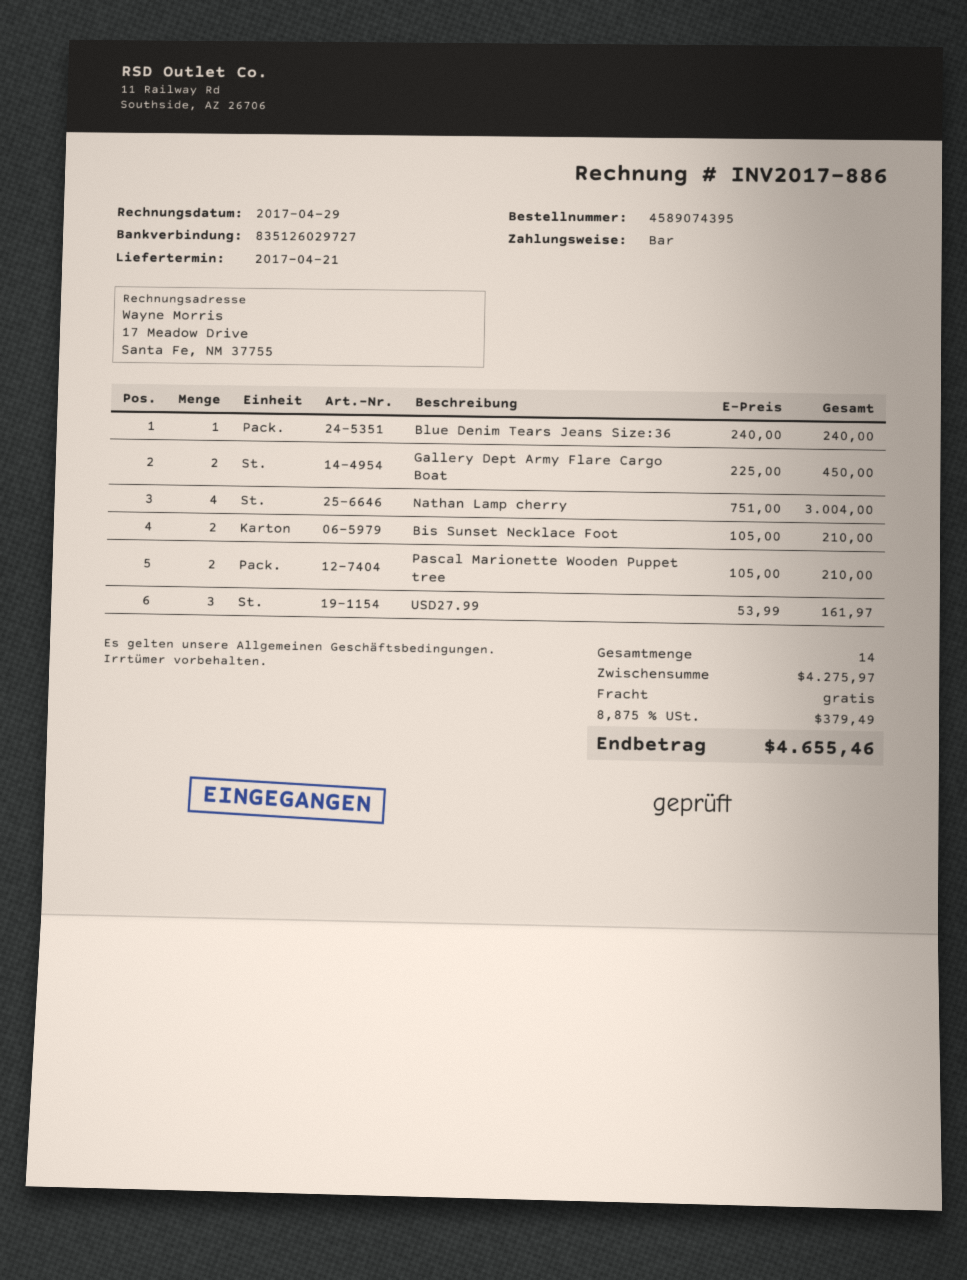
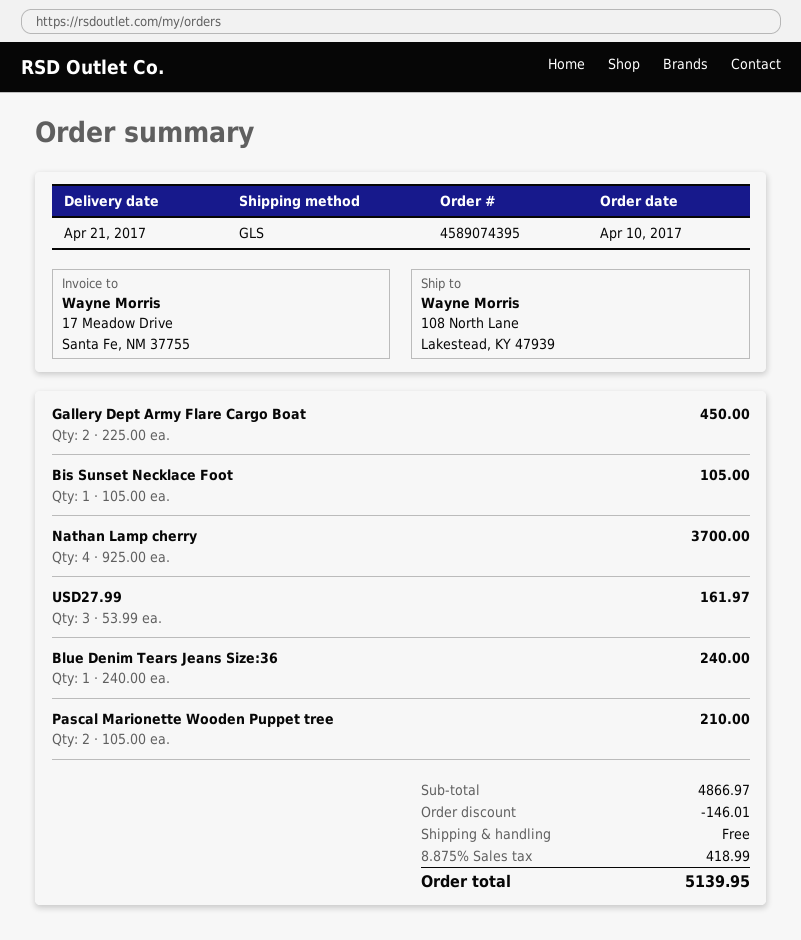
Nathan Lamp cherry: 4 x 751.00 = 3004.00 -> 4 x 925.00 = 3700.00
Bis Sunset Necklace Foot: 2 x 105.00 = 210.00 -> 1 x 105.00 = 105.00
subtotal: 4275.97 -> 4866.97
discount: none -> 146.01
tax: 8.875% = 379.49 -> 8.875% = 418.99
total: 4655.46 -> 5139.95

